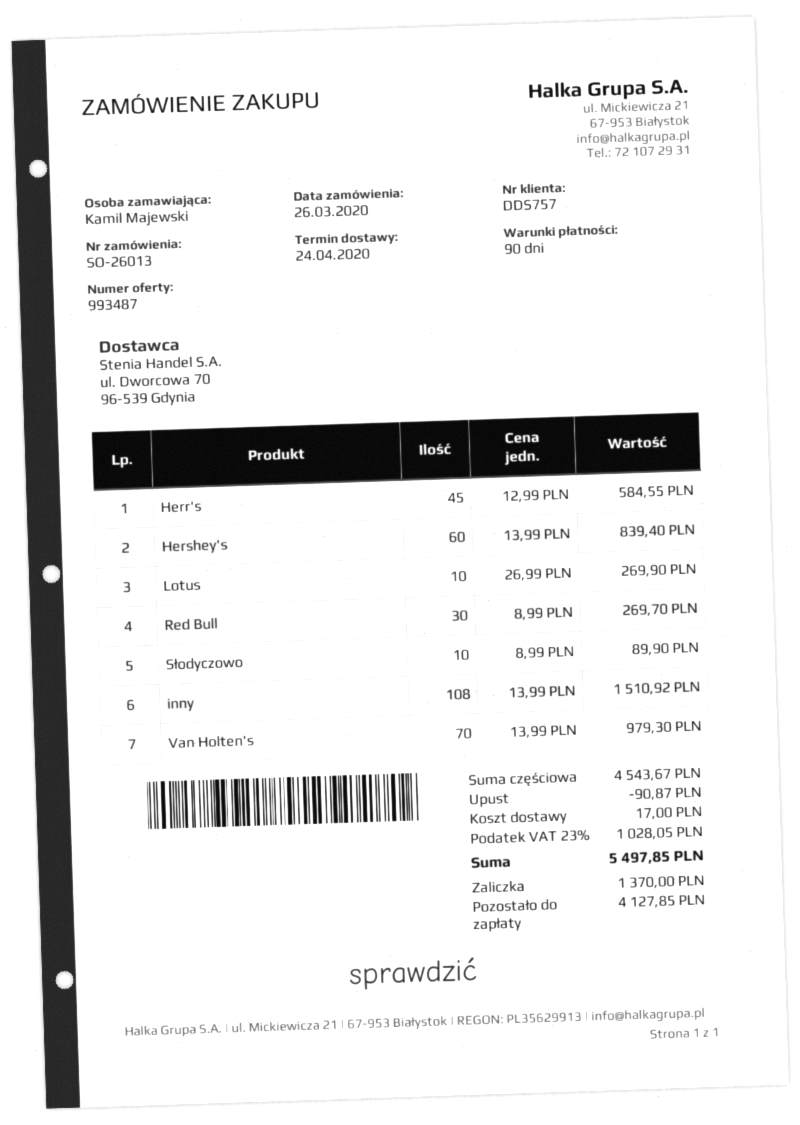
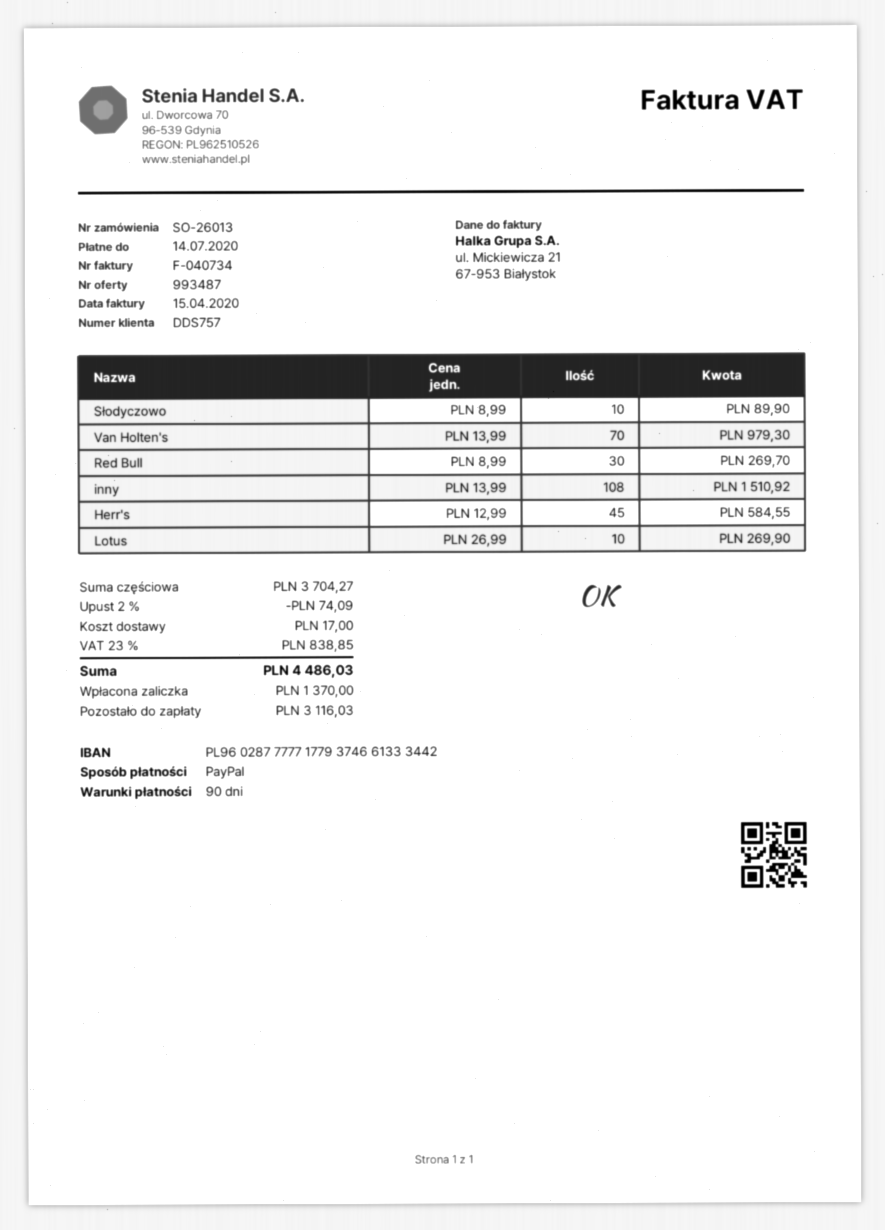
Hershey's: 60 x 13.99 = 839.40 -> none
subtotal: 4543.67 -> 3704.27
discount: 90.87 -> 74.09
tax: 23% = 1028.05 -> 23% = 838.85
total: 5497.85 -> 4486.03
balance: 4127.85 -> 3116.03

